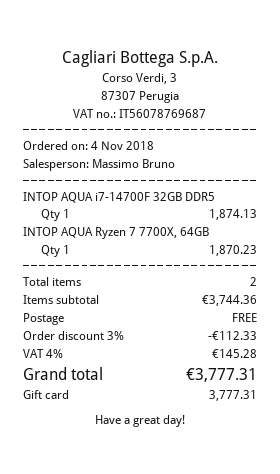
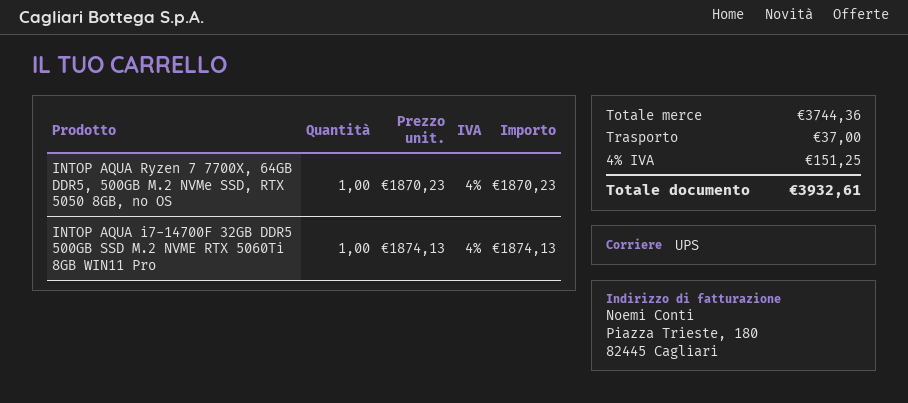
discount: 3% = 112.33 -> none
shipping: 0.00 -> 37.00
tax: 4% = 145.28 -> 4% = 151.25
total: 3777.31 -> 3932.61

